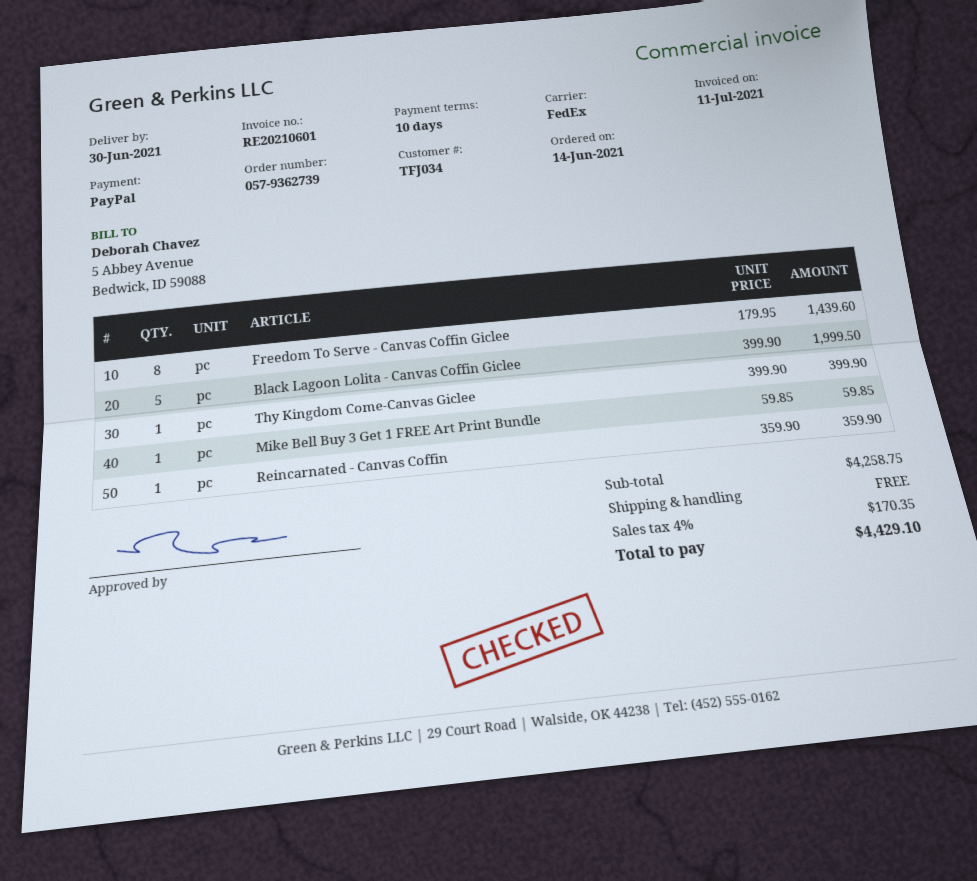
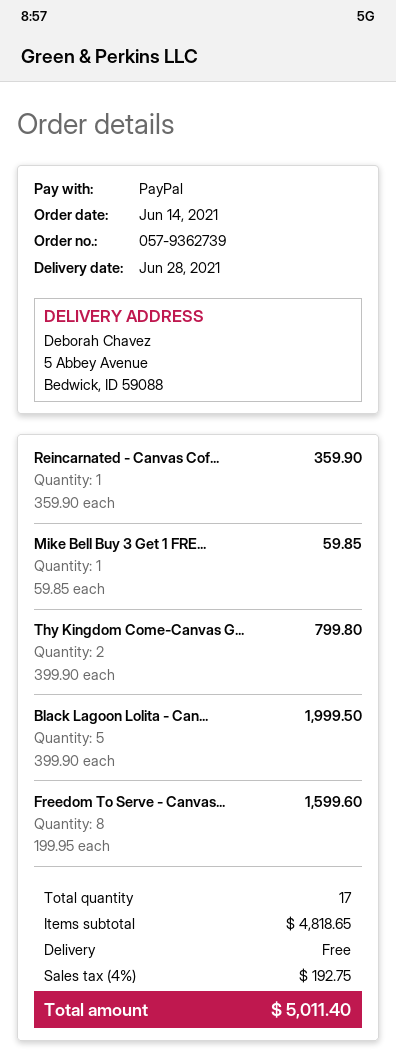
delivery date: 2021-06-30 -> 2021-06-28
Freedom To Serve - Canvas Coffin Giclee: 8 x 179.95 = 1439.60 -> 8 x 199.95 = 1599.60
Thy Kingdom Come-Canvas Giclee: 1 x 399.90 = 399.90 -> 2 x 399.90 = 799.80
subtotal: 4258.75 -> 4818.65
tax: 4% = 170.35 -> 4% = 192.75
total: 4429.10 -> 5011.40

